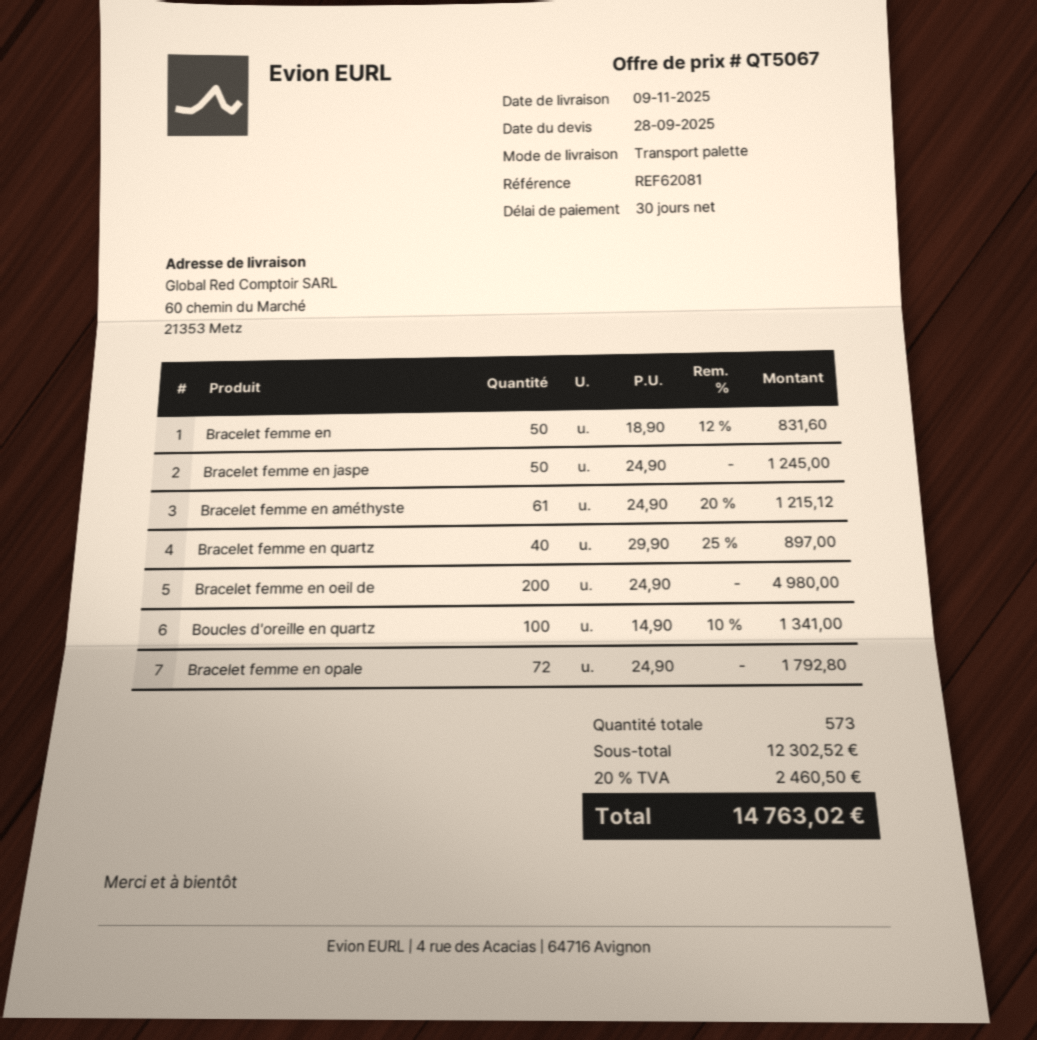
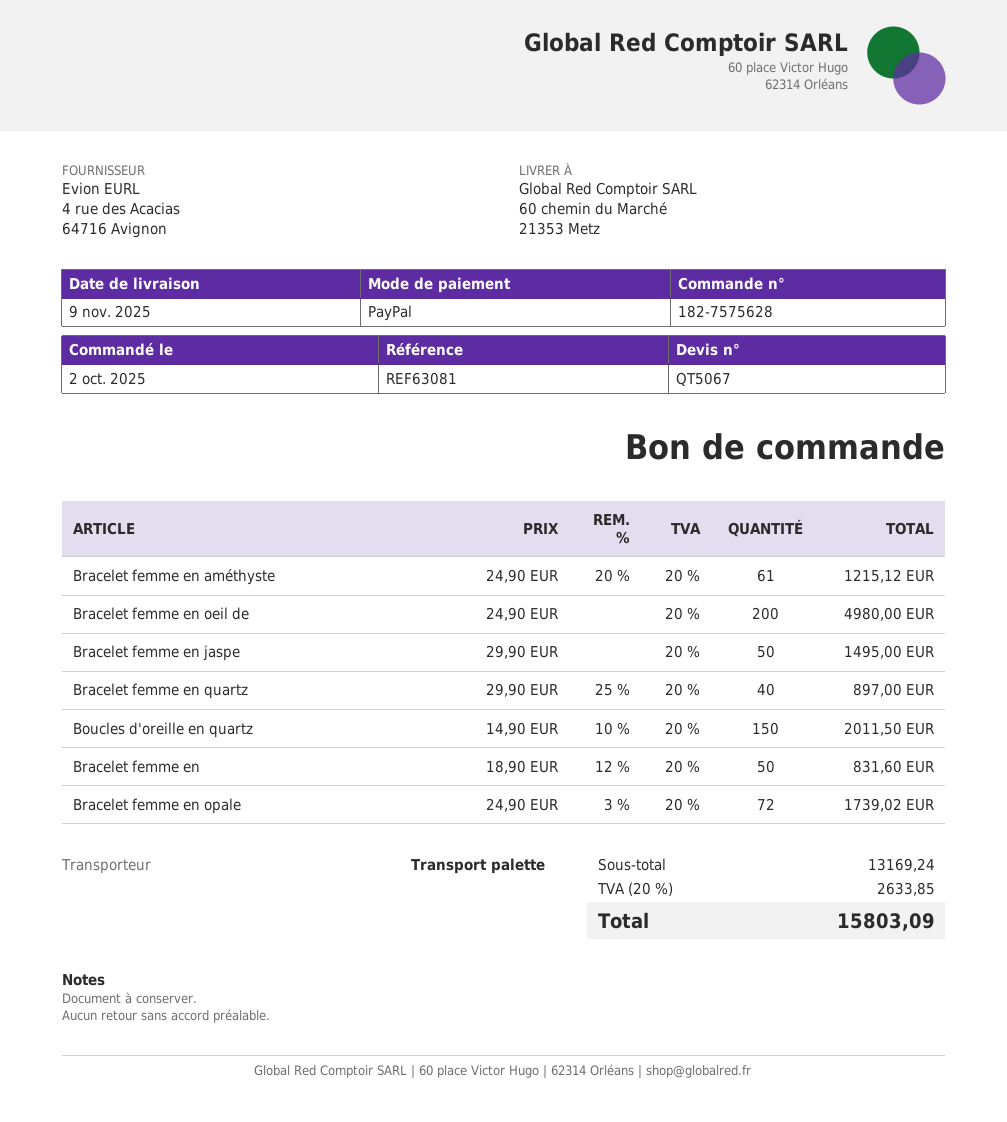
reference: REF62081 -> REF63081
Bracelet femme en jaspe: 50 x 24.90 = 1245.00 -> 50 x 29.90 = 1495.00
Boucles d'oreille en quartz: 100 x 14.90 - 10% = 1341.00 -> 150 x 14.90 - 10% = 2011.50
Bracelet femme en opale: 72 x 24.90 = 1792.80 -> 72 x 24.90 - 3% = 1739.02
subtotal: 12302.52 -> 13169.24
tax: 20% = 2460.50 -> 20% = 2633.85
total: 14763.02 -> 15803.09

